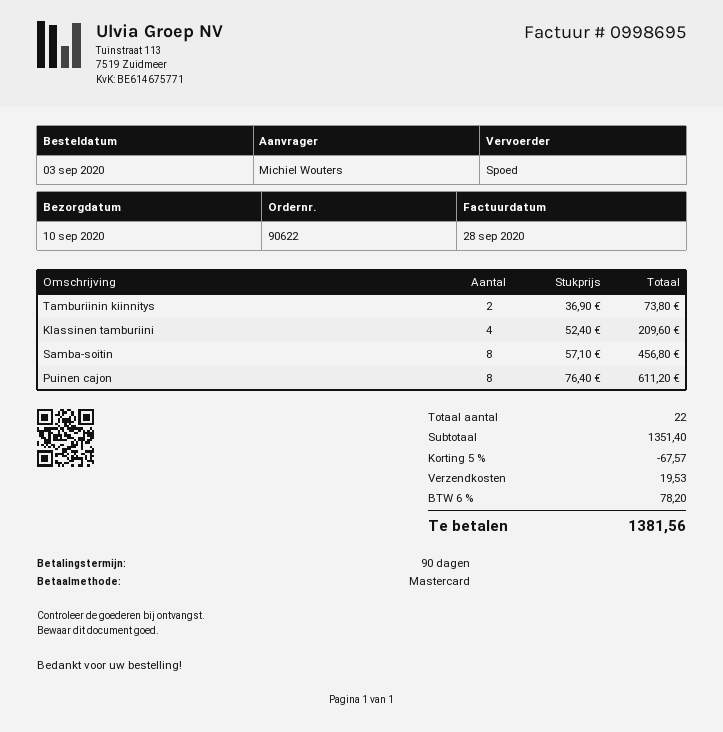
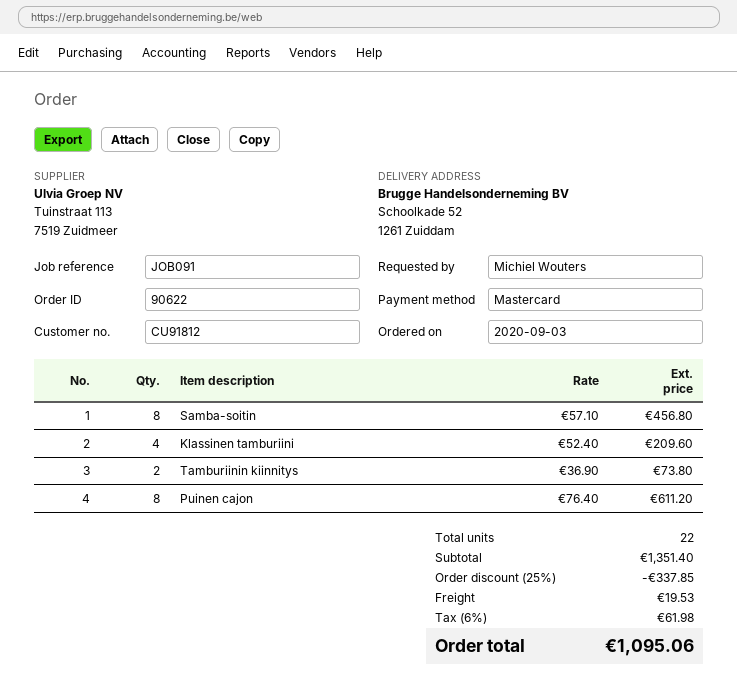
discount: 5% = 67.57 -> 25% = 337.85
tax: 6% = 78.20 -> 6% = 61.98
total: 1381.56 -> 1095.06

